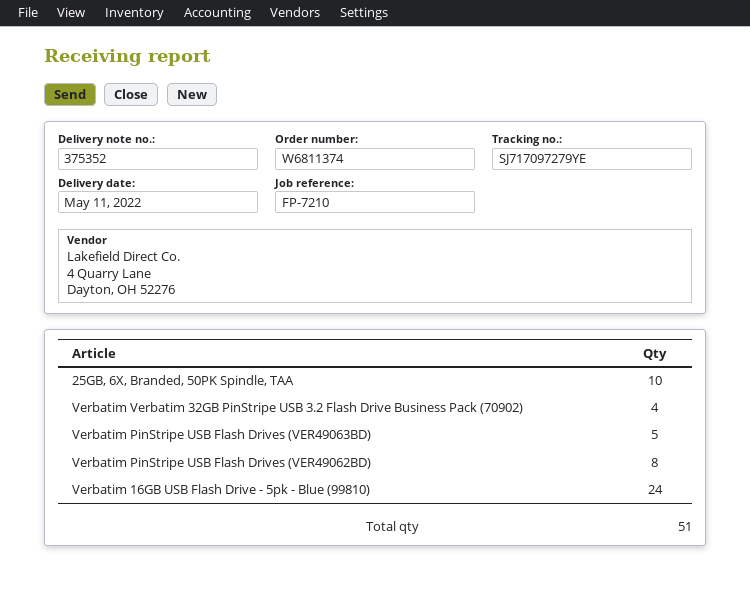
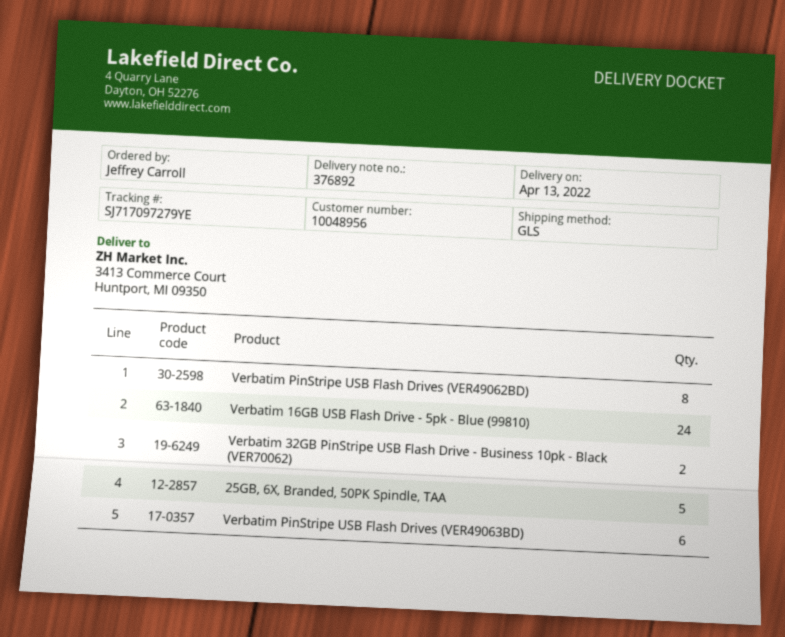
delivery note number: 375352 -> 376892
delivery date: 2022-05-11 -> 2022-04-13
25GB, 6X, Branded, 50PK Spindle, TAA: 10 -> 5
Verbatim Verbatim 32GB PinStripe USB 3.2 Flash Drive Business Pack (70902): 4 -> none
Verbatim PinStripe USB Flash Drives (VER49063BD): 5 -> 6
Verbatim 32GB PinStripe USB Flash Drive - Business 10pk - Black (VER70062): none -> 2

